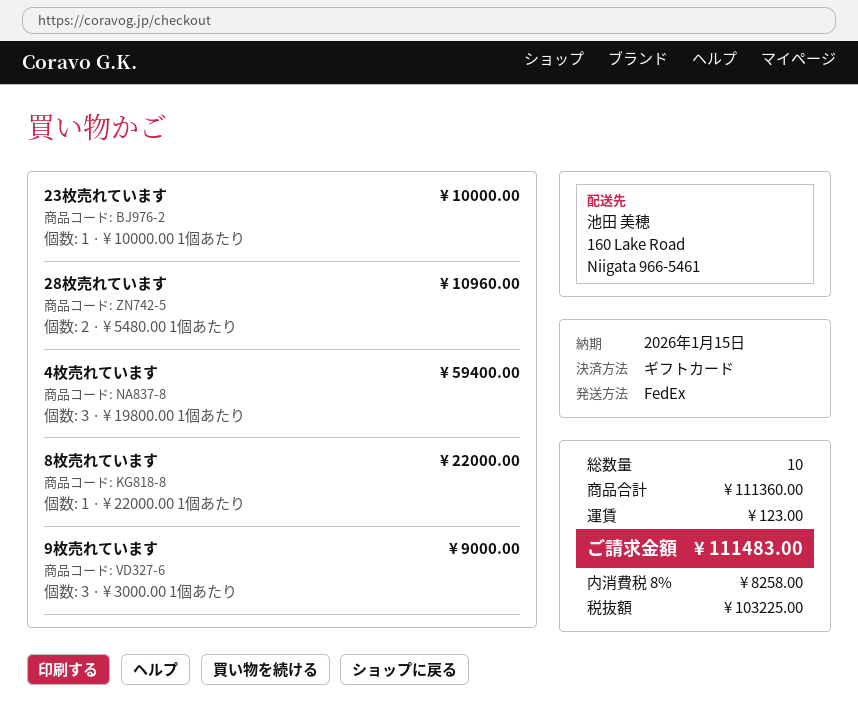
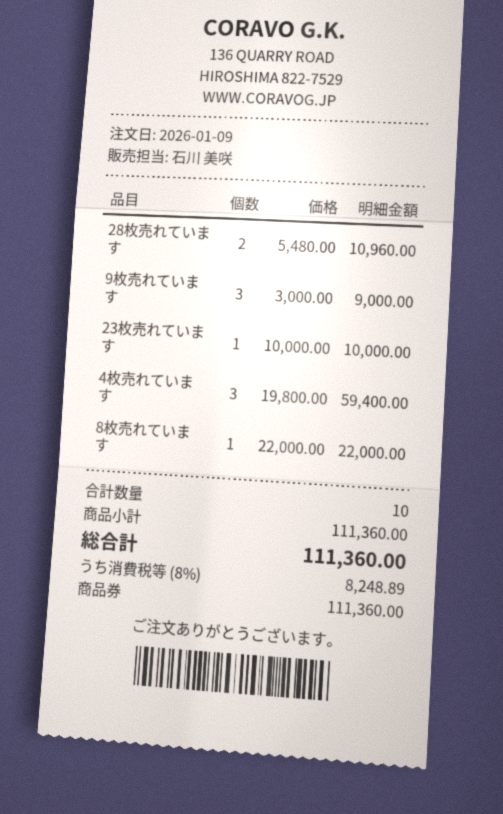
shipping: 123.00 -> none
tax: 8% = 8258.00 -> 8% = 8248.89
total: 111483.00 -> 111360.00

